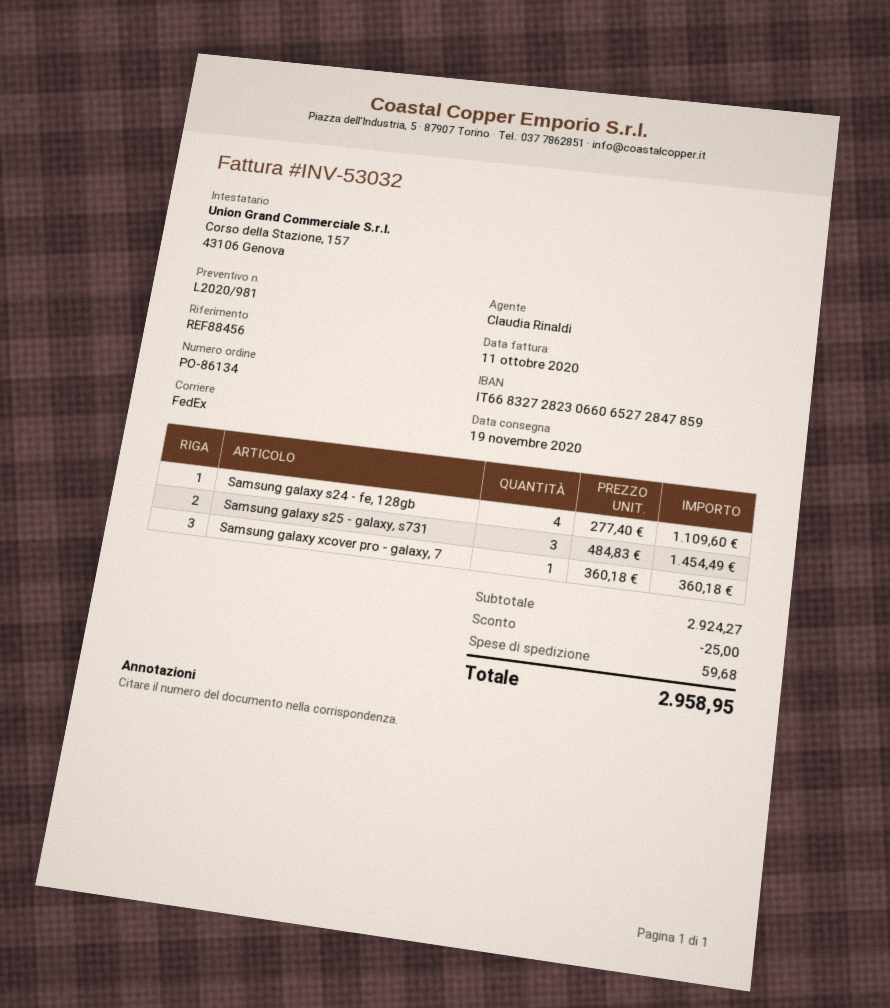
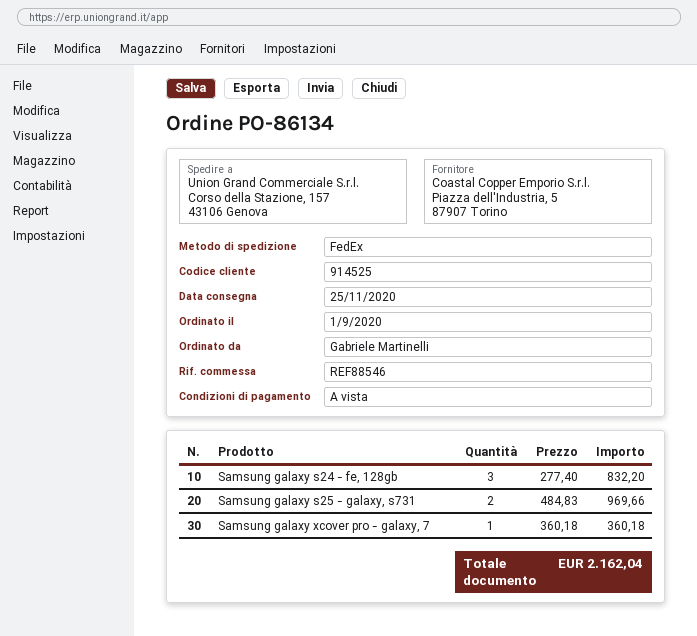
delivery date: 2020-11-19 -> 2020-11-25
reference: REF88456 -> REF88546
Samsung galaxy s24 - fe, 128gb: 4 x 277.40 = 1109.60 -> 3 x 277.40 = 832.20
Samsung galaxy s25 - galaxy, s731: 3 x 484.83 = 1454.49 -> 2 x 484.83 = 969.66
discount: 25.00 -> none
shipping: 59.68 -> none
total: 2958.95 -> 2162.04

